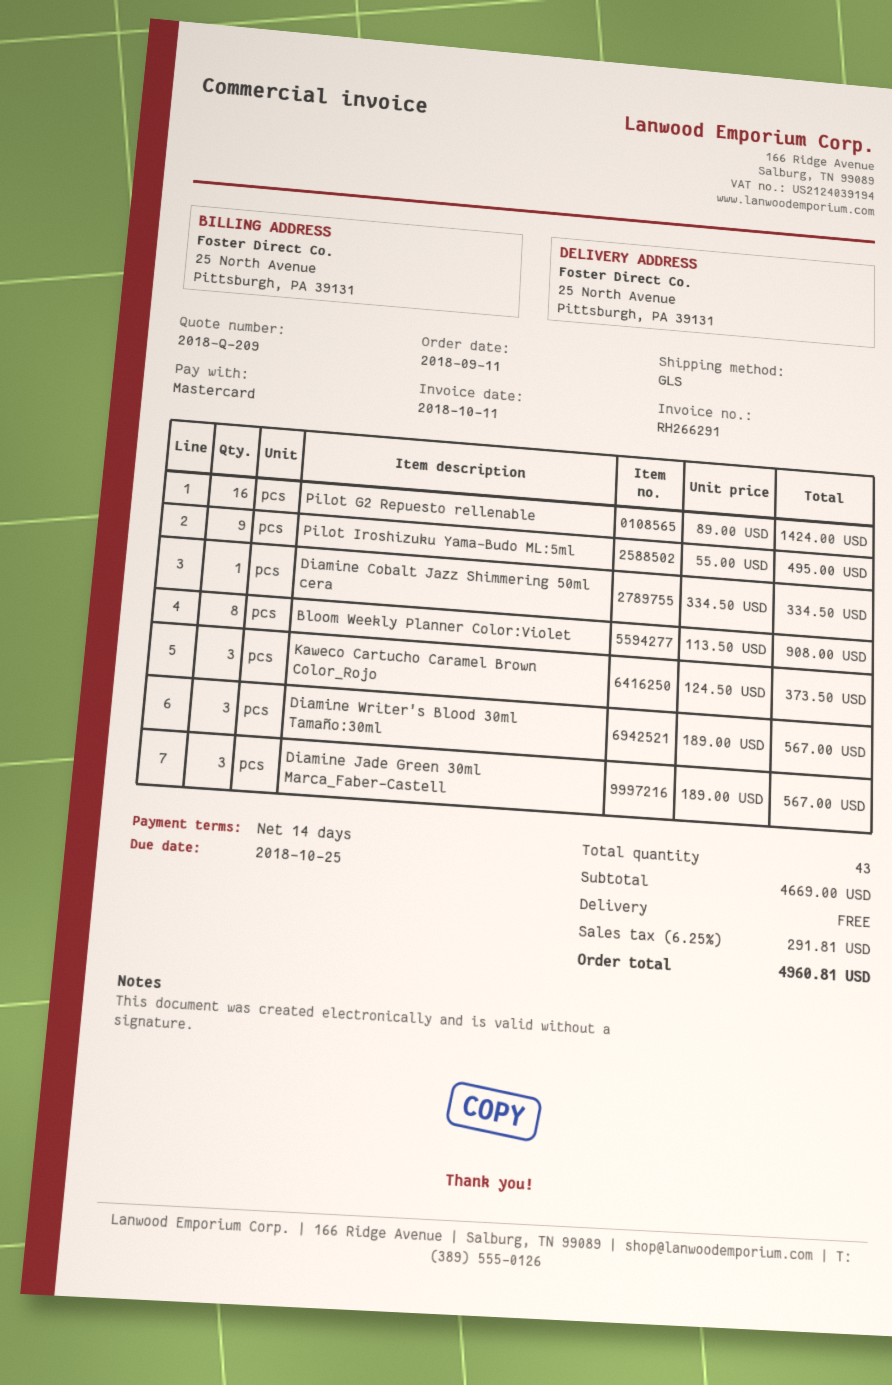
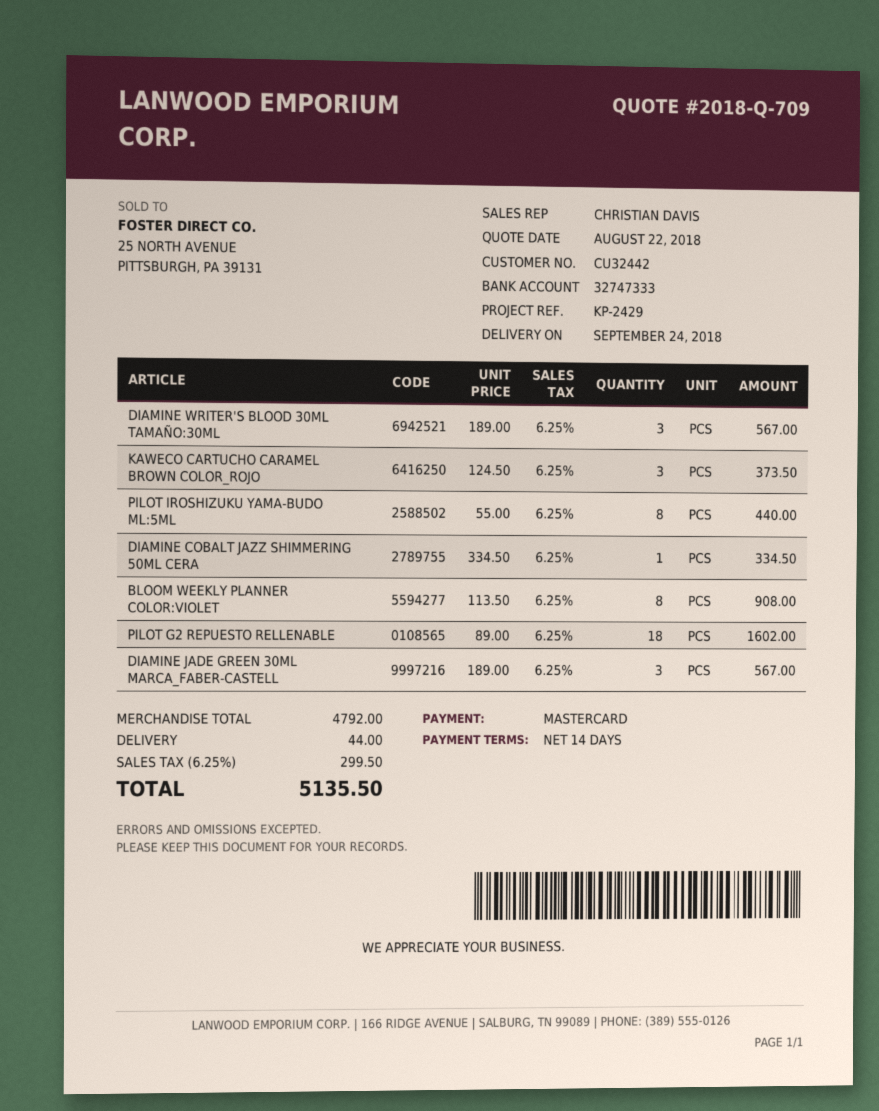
quote number: 2018-Q-209 -> 2018-Q-709
Pilot G2 Repuesto rellenable: 16 x 89.00 = 1424.00 -> 18 x 89.00 = 1602.00
Pilot Iroshizuku Yama-Budo ML:5ml: 9 x 55.00 = 495.00 -> 8 x 55.00 = 440.00
subtotal: 4669.00 -> 4792.00
shipping: 0.00 -> 44.00
tax: 6.25% = 291.81 -> 6.25% = 299.50
total: 4960.81 -> 5135.50

